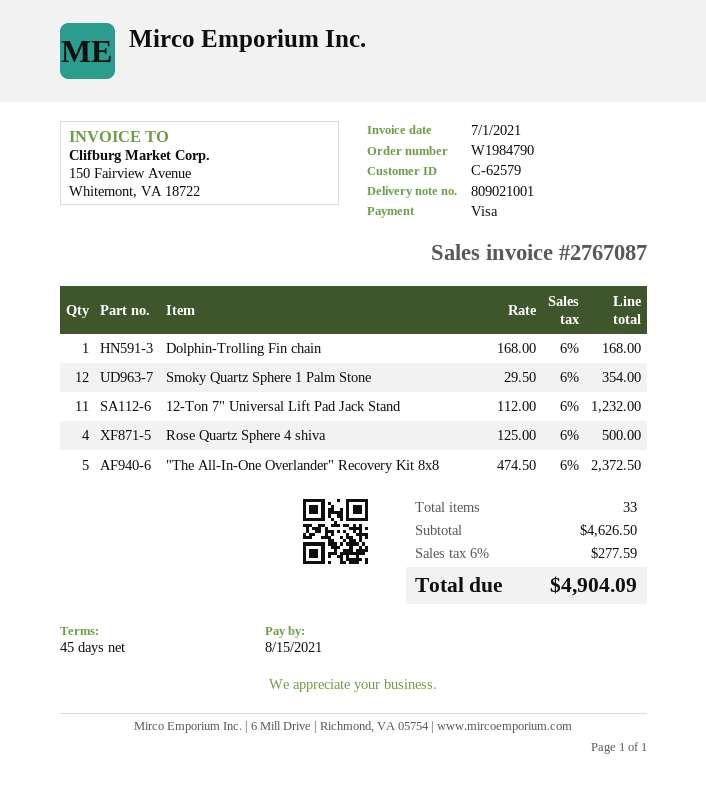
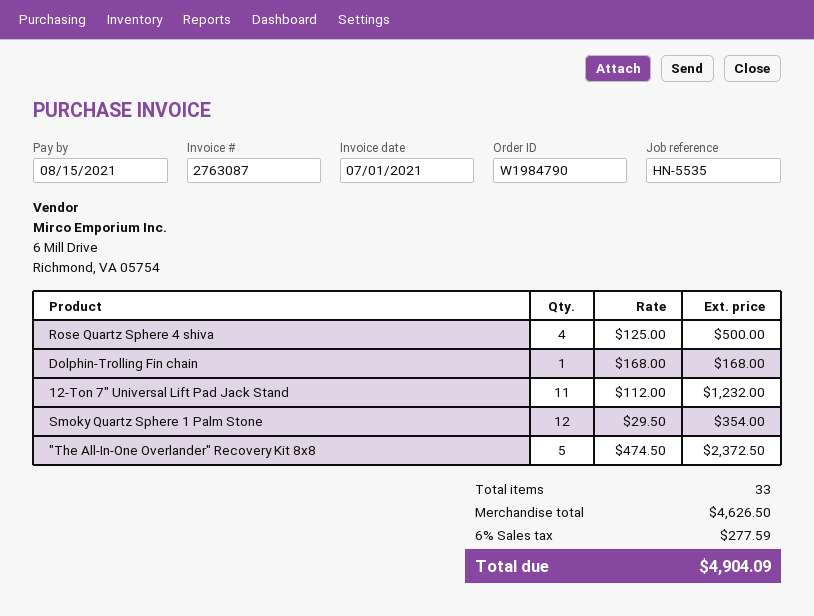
invoice number: 2767087 -> 2763087

